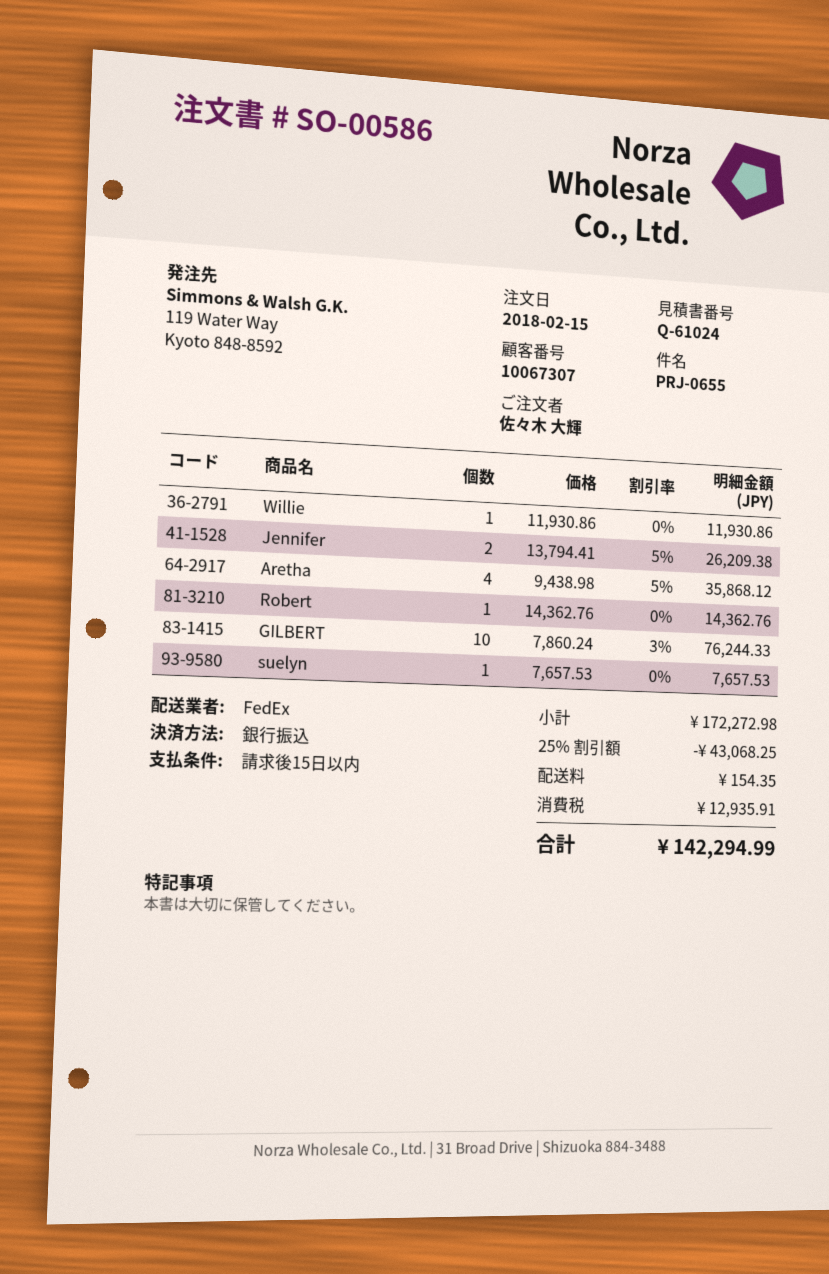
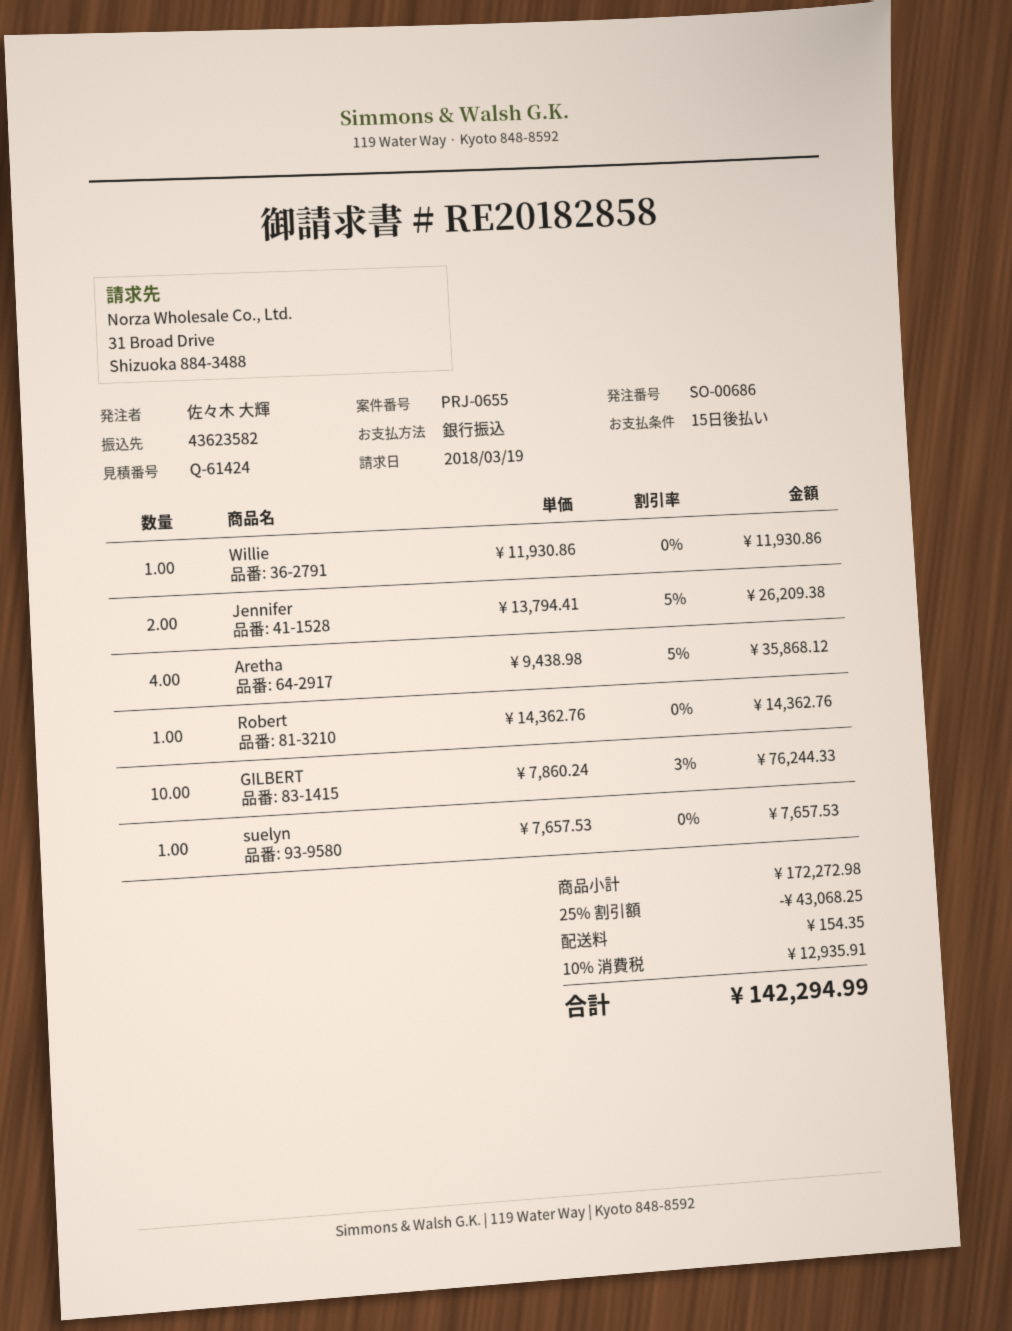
quote number: Q-61024 -> Q-61424
order number: SO-00586 -> SO-00686

